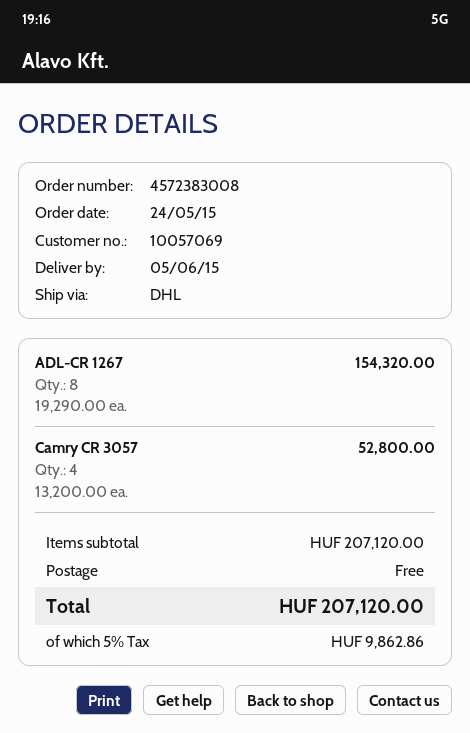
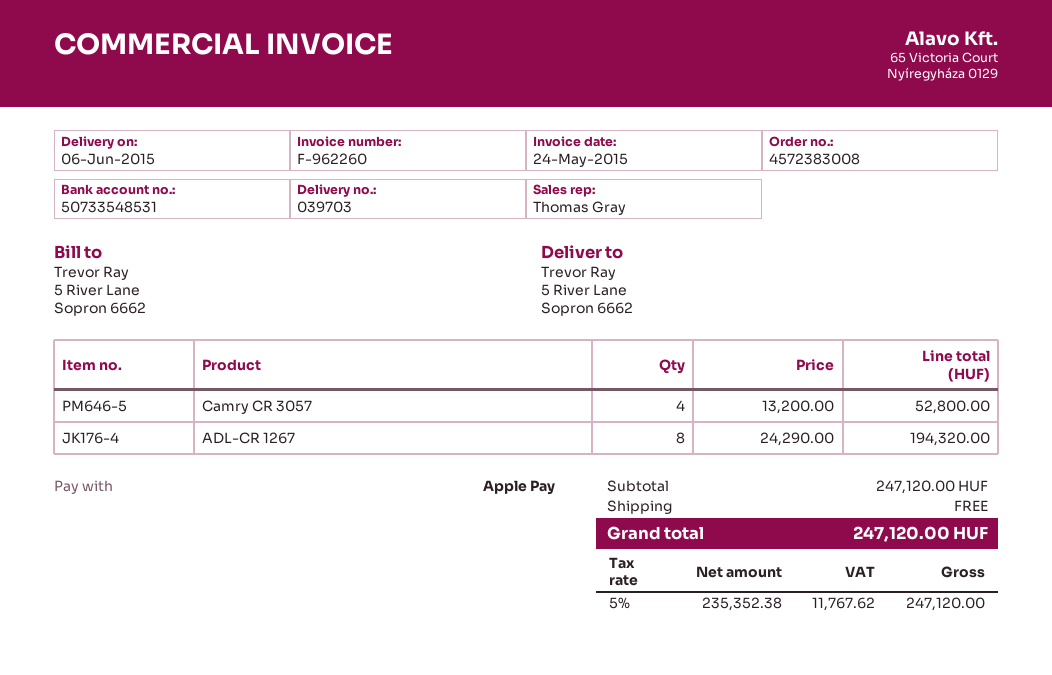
delivery date: 2015-06-05 -> 2015-06-06
ADL-CR 1267: 8 x 19290.00 = 154320.00 -> 8 x 24290.00 = 194320.00
subtotal: 207120.00 -> 247120.00
tax: 5% = 9862.86 -> 5% = 11767.62
total: 207120.00 -> 247120.00

